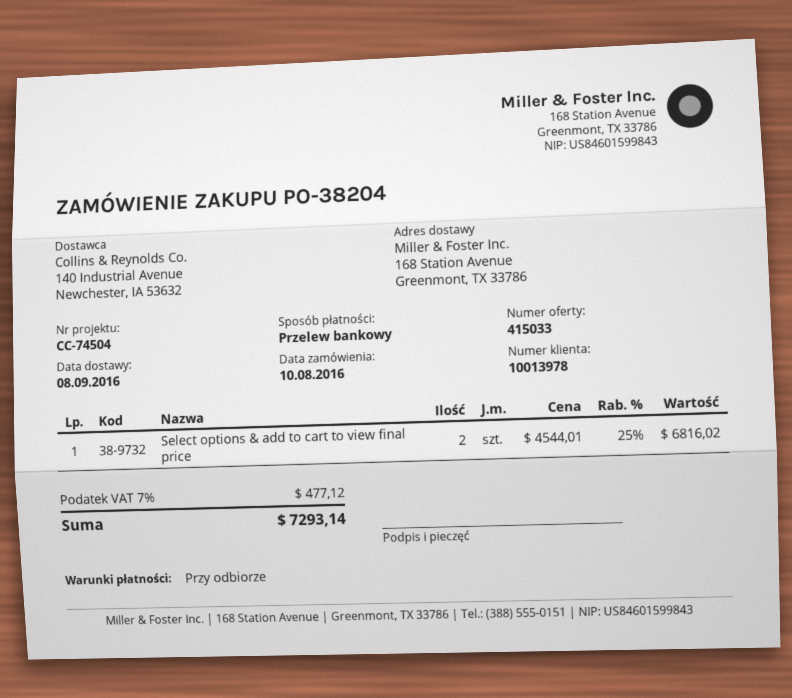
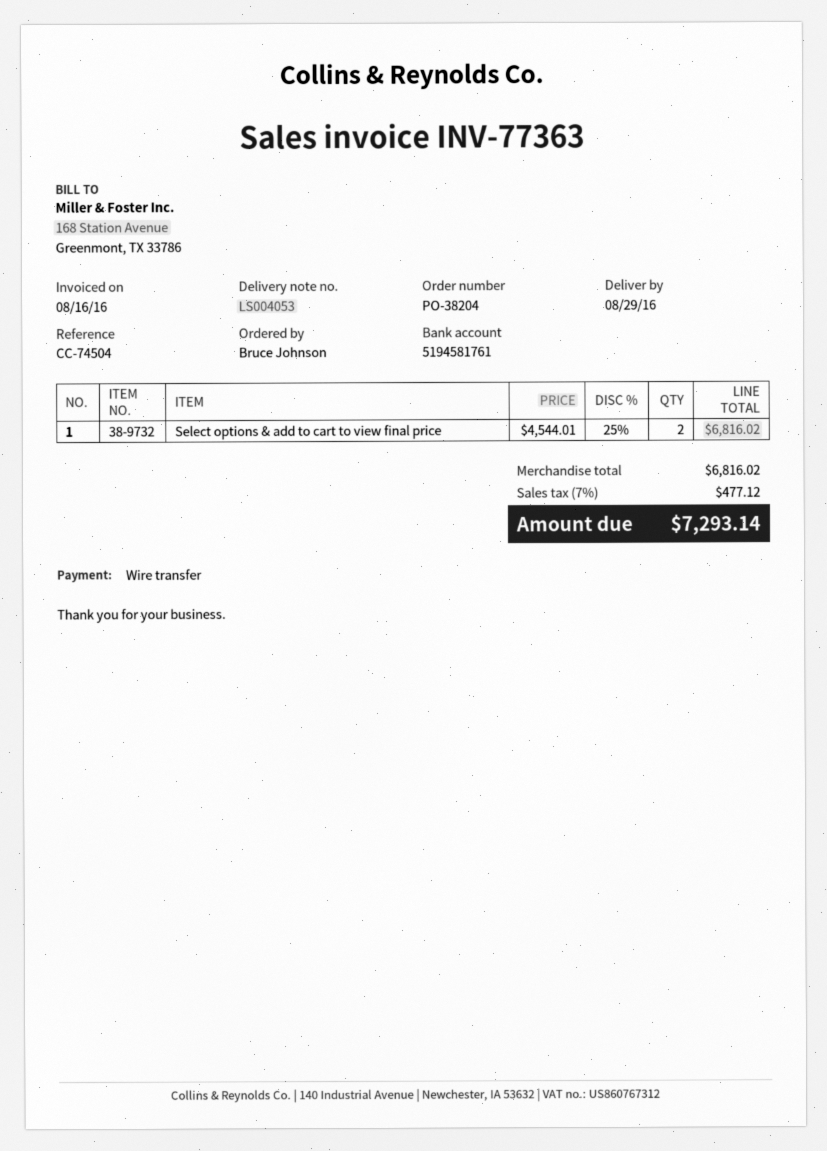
delivery date: 2016-09-08 -> 2016-08-29

